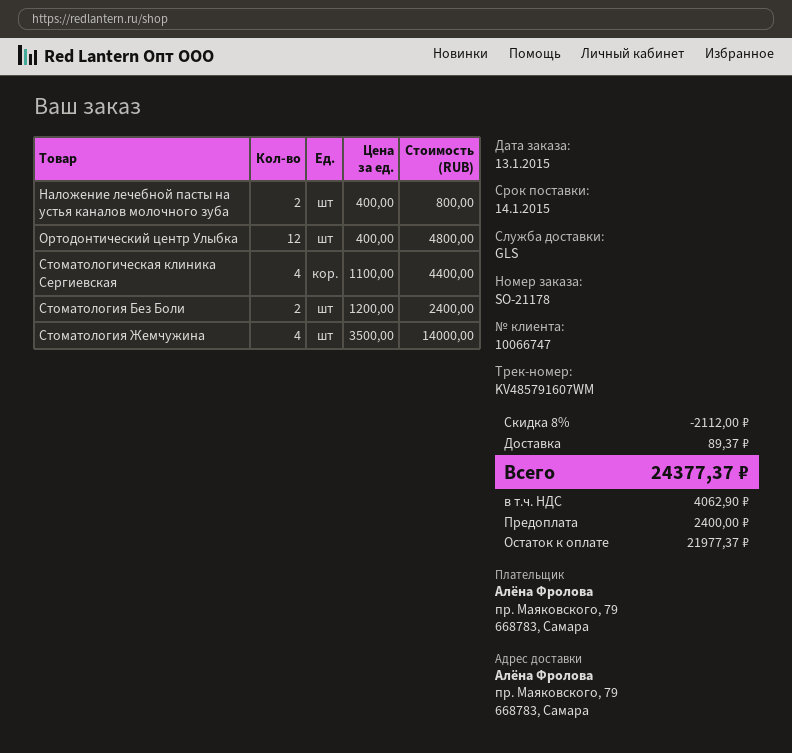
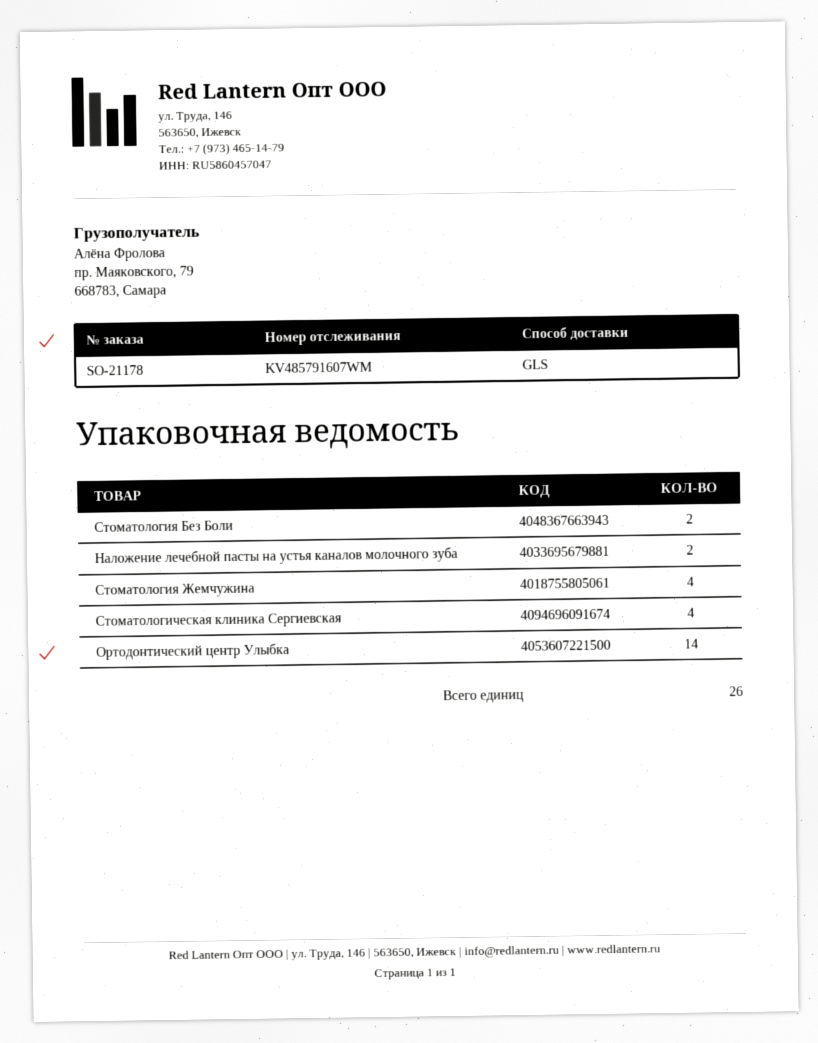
Ортодонтический центр Улыбка: 12 -> 14

